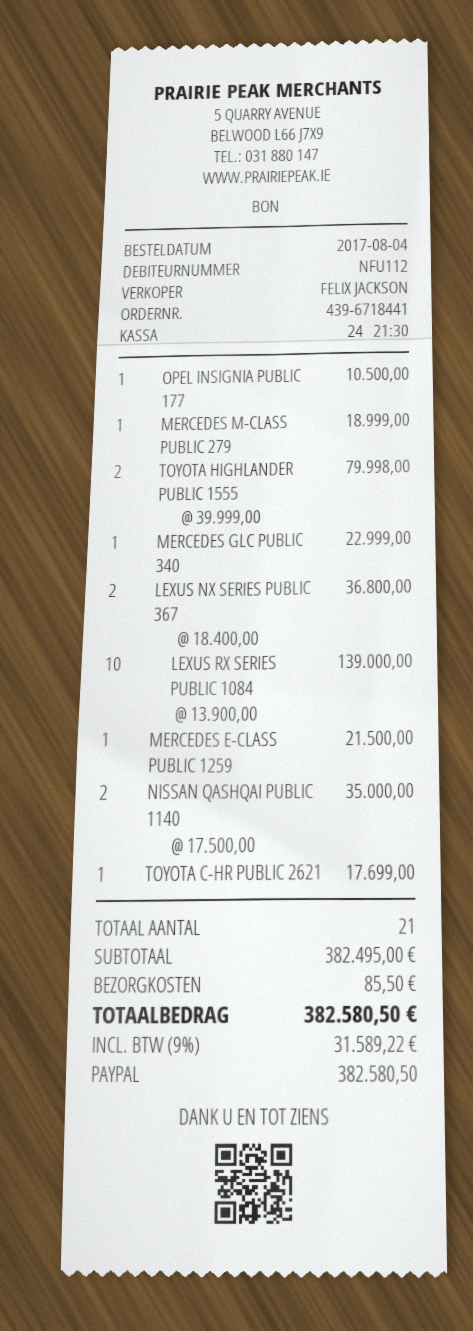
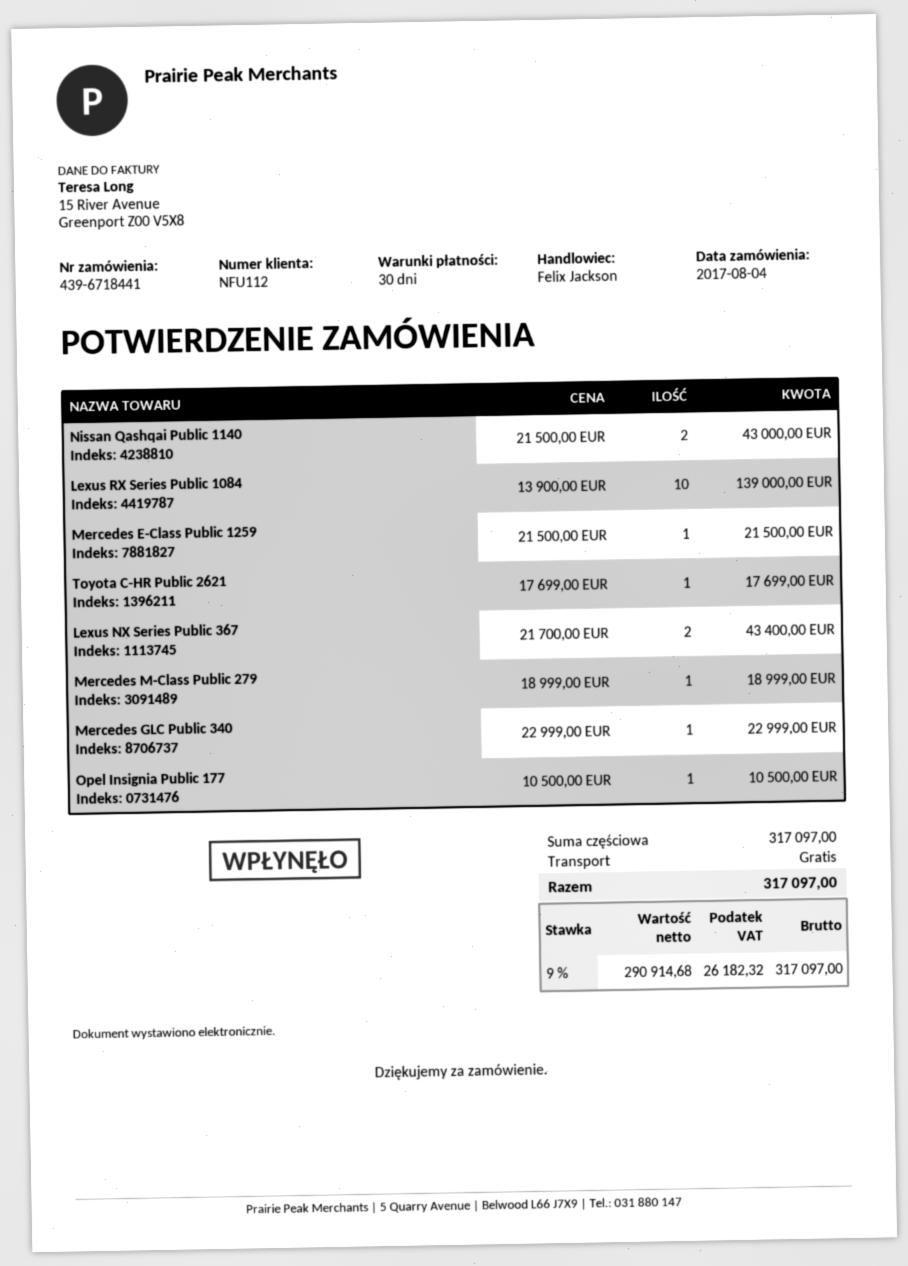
TOYOTA HIGHLANDER PUBLIC 1555: 2 x 39999.00 = 79998.00 -> none
LEXUS NX SERIES PUBLIC 367: 2 x 18400.00 = 36800.00 -> 2 x 21700.00 = 43400.00
NISSAN QASHQAI PUBLIC 1140: 2 x 17500.00 = 35000.00 -> 2 x 21500.00 = 43000.00
subtotal: 382495.00 -> 317097.00
shipping: 85.50 -> 0.00
tax: 9% = 31589.22 -> 9% = 26182.32
total: 382580.50 -> 317097.00

